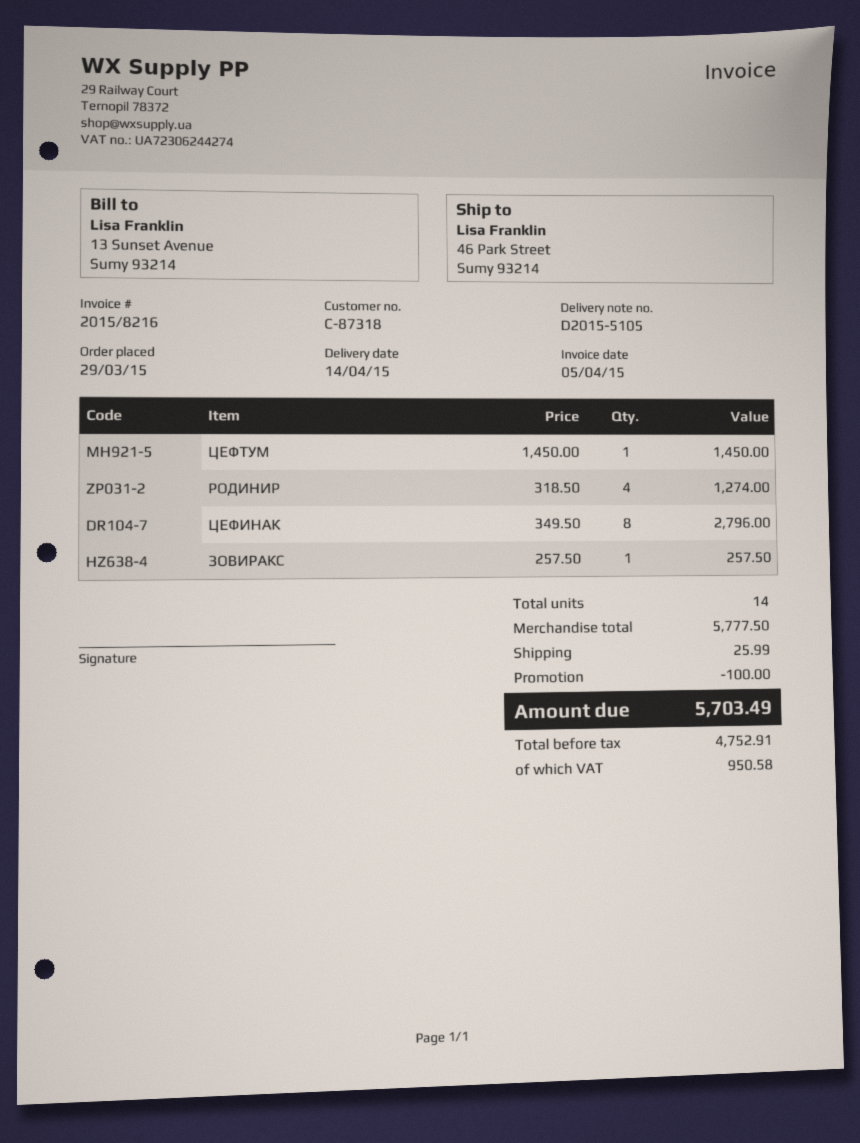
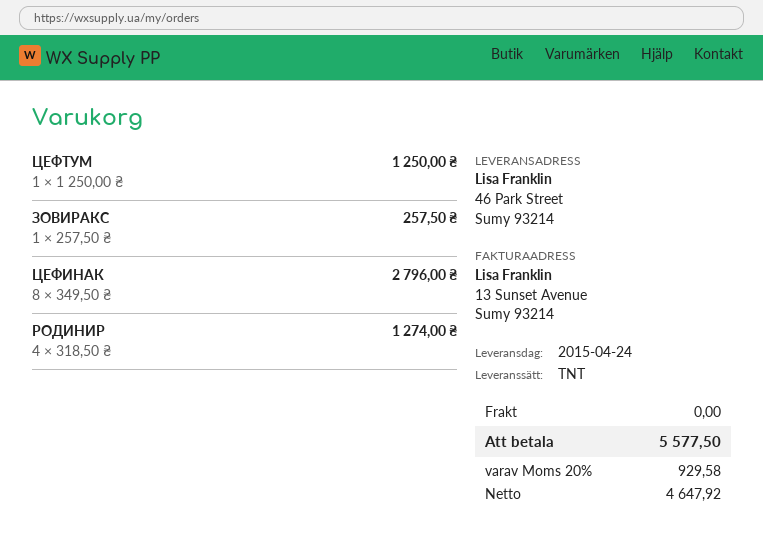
delivery date: 2015-04-14 -> 2015-04-24
ЦЕФТУМ: 1 x 1450.00 = 1450.00 -> 1 x 1250.00 = 1250.00
discount: 100.00 -> none
shipping: 25.99 -> 0.00
net: 4752.91 -> 4647.92
tax: 950.58 -> 929.58
total: 5703.49 -> 5577.50

